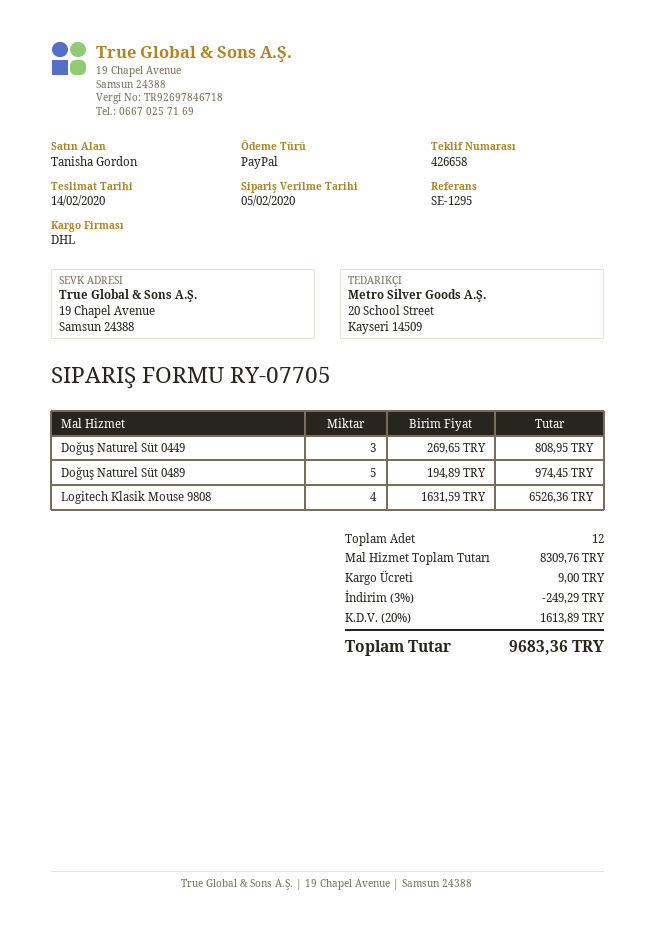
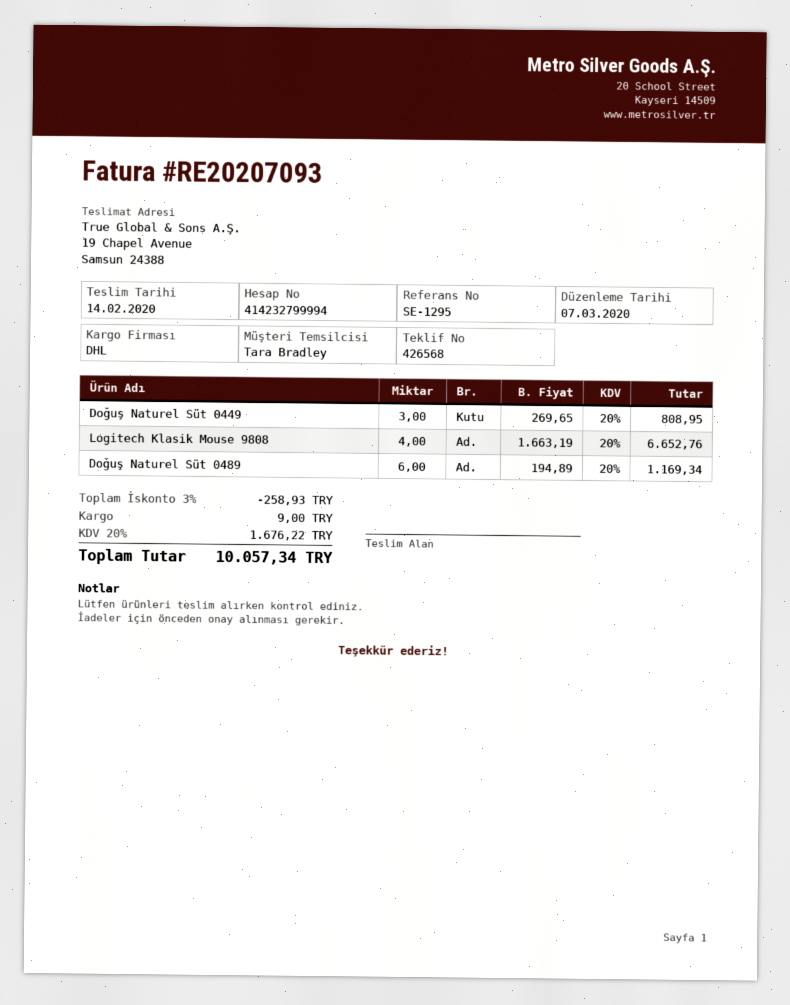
quote number: 426658 -> 426568
Doğuş Naturel Süt 0489: 5 x 194.89 = 974.45 -> 6 x 194.89 = 1169.34
Logitech Klasik Mouse 9808: 4 x 1631.59 = 6526.36 -> 4 x 1663.19 = 6652.76
discount: 3% = 249.29 -> 3% = 258.93
tax: 20% = 1613.89 -> 20% = 1676.22
total: 9683.36 -> 10057.34

